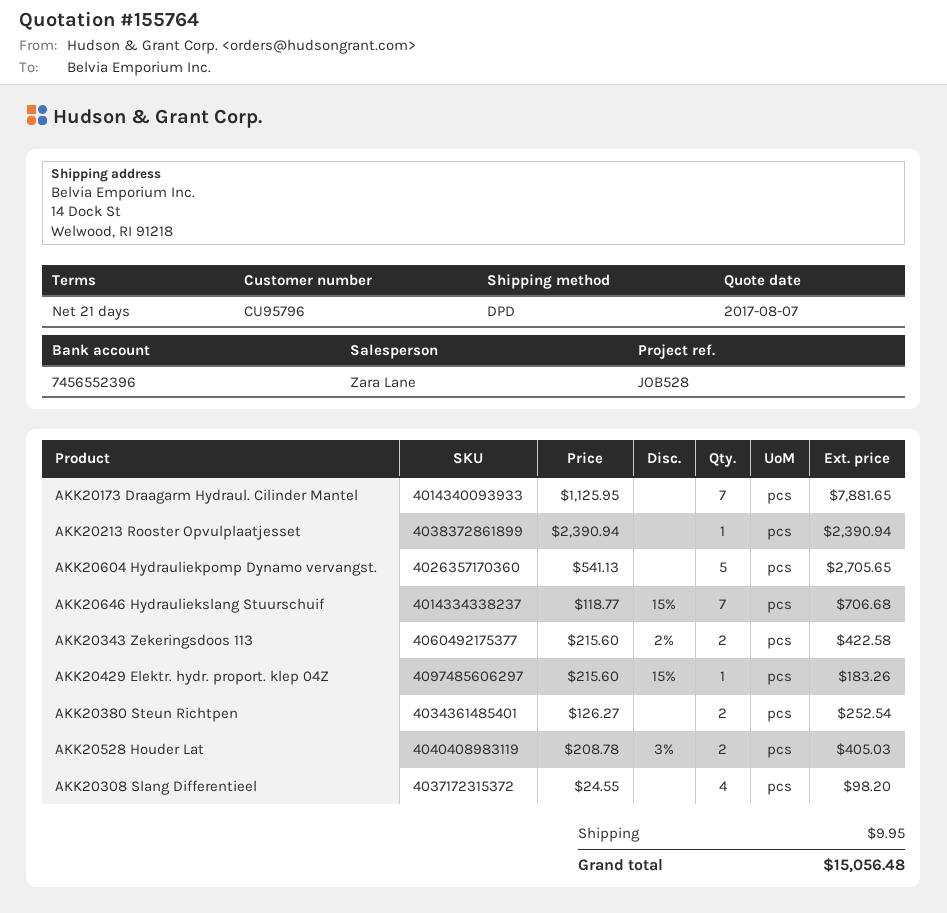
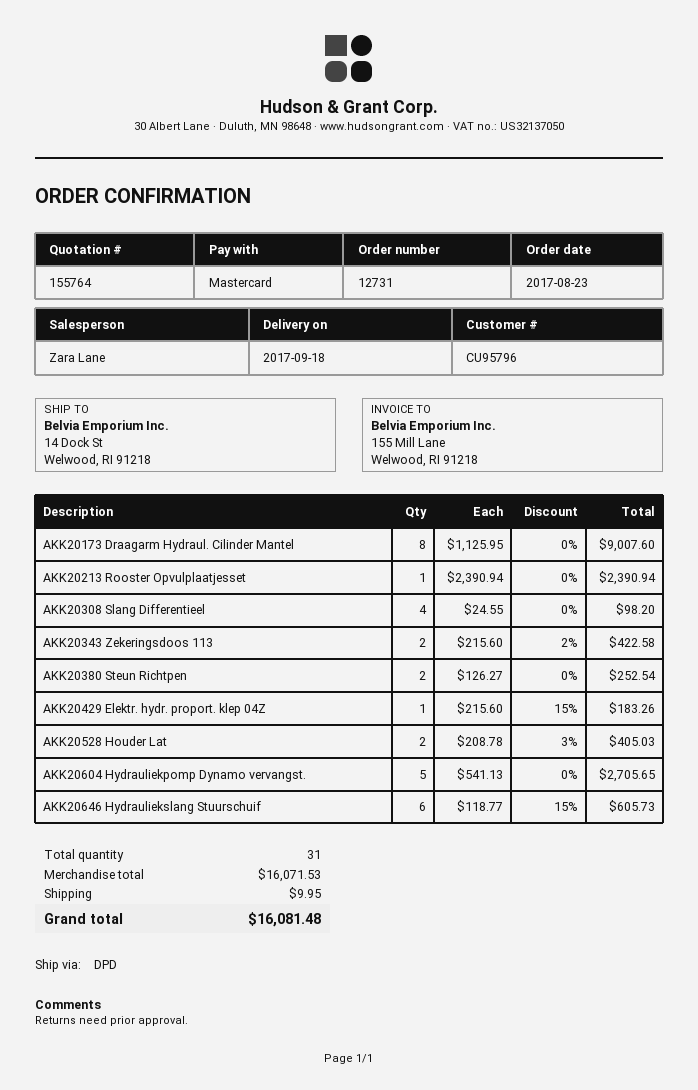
AKK20173 Draagarm Hydraul. Cilinder Mantel: 7 x 1125.95 = 7881.65 -> 8 x 1125.95 = 9007.60
AKK20646 Hydrauliekslang Stuurschuif: 7 x 118.77 - 15% = 706.68 -> 6 x 118.77 - 15% = 605.73
total: 15056.48 -> 16081.48

